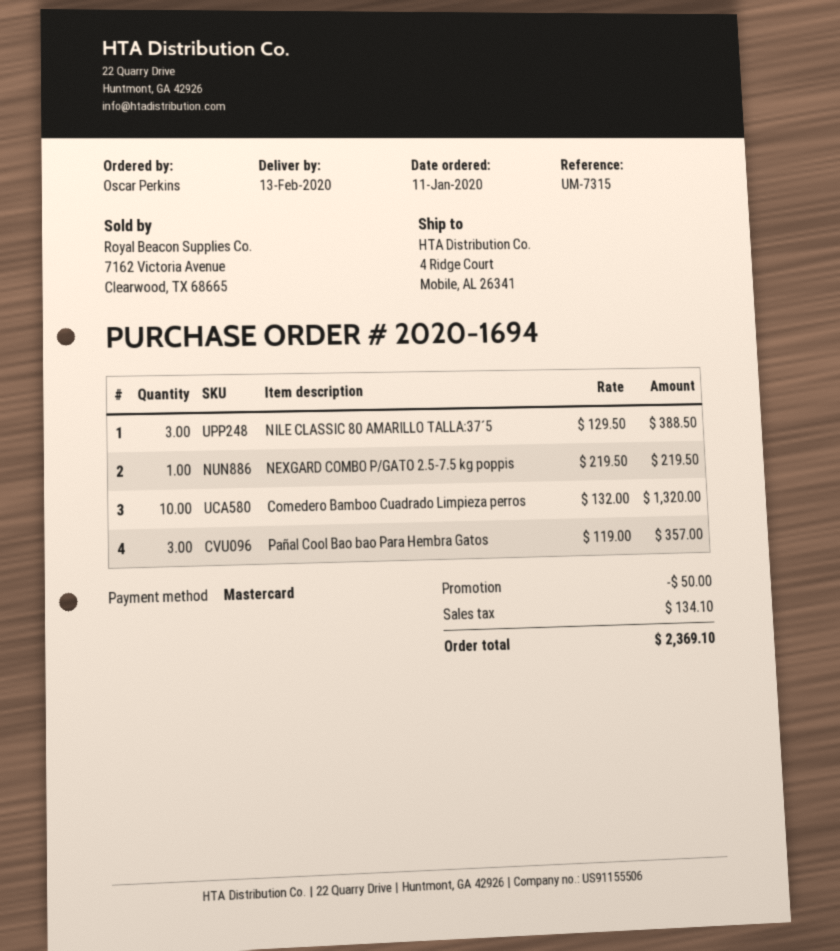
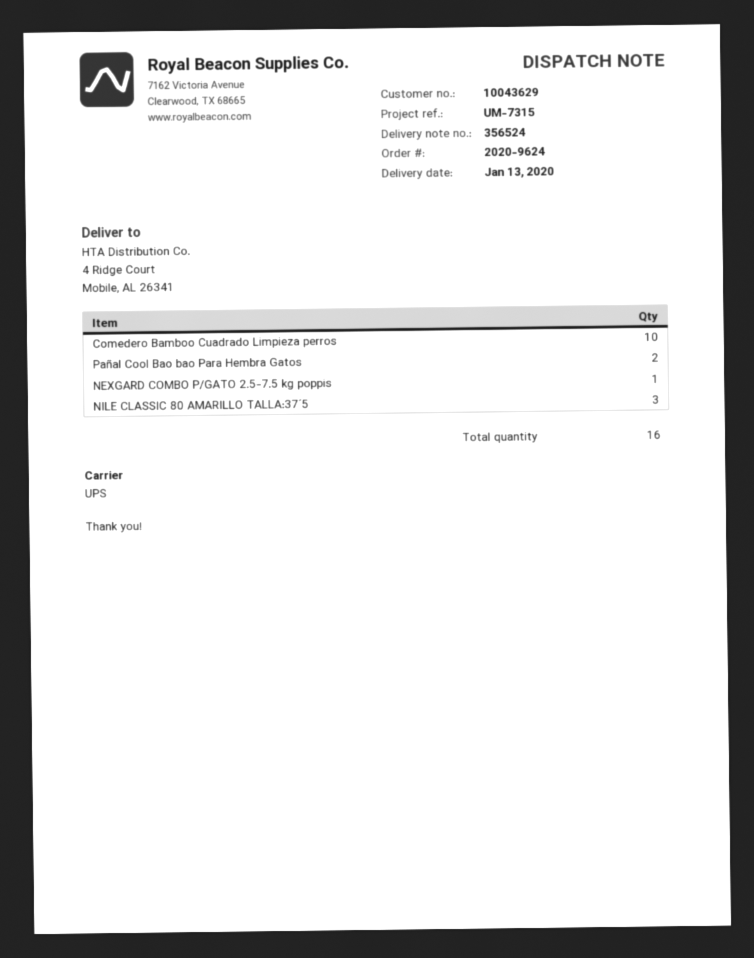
order number: 2020-1694 -> 2020-9624
delivery date: 2020-02-13 -> 2020-01-13
Pañal Cool Bao bao Para Hembra Gatos: 3 -> 2

